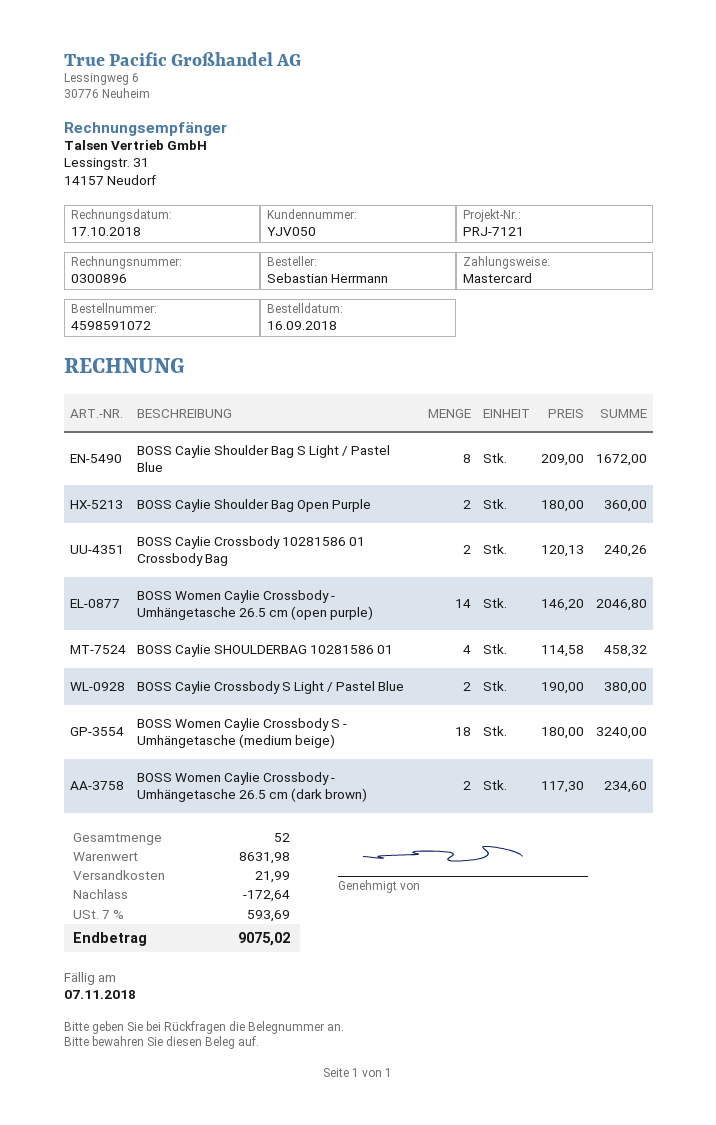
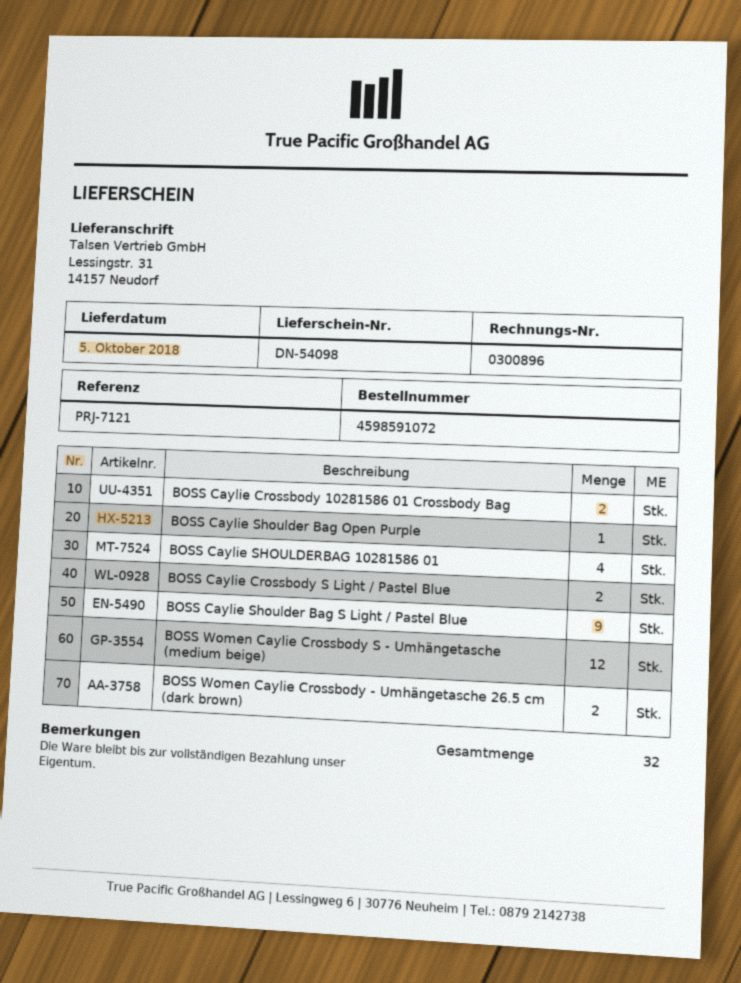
BOSS Caylie Shoulder Bag S Light / Pastel Blue: 8 -> 9
BOSS Caylie Shoulder Bag Open Purple: 2 -> 1
BOSS Women Caylie Crossbody - Umhängetasche 26.5 cm (open purple): 14 -> none
BOSS Women Caylie Crossbody S - Umhängetasche (medium beige): 18 -> 12
total quantity: 52 -> 32

